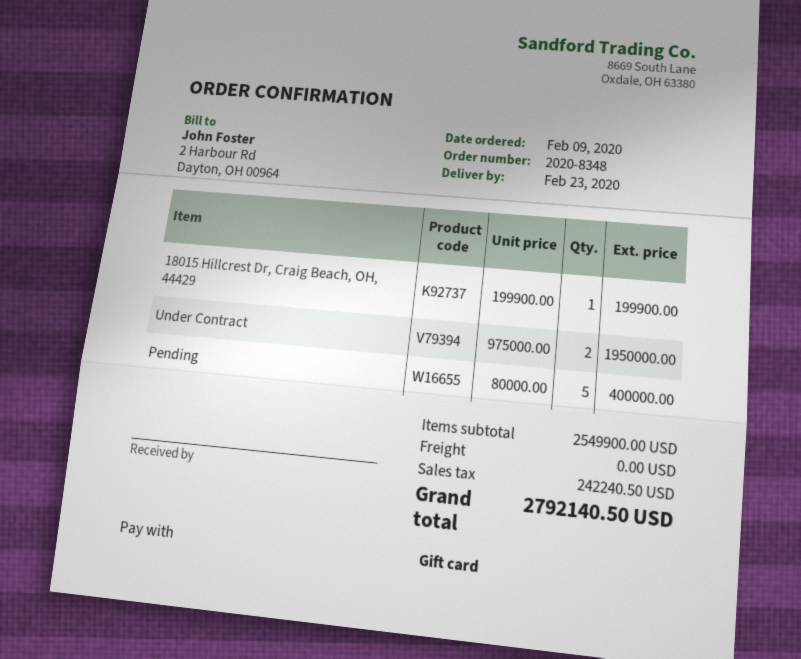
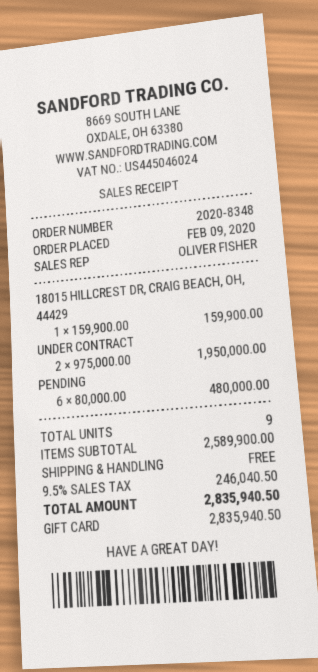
18015 Hillcrest Dr, Craig Beach, OH, 44429: 1 x 199900.00 = 199900.00 -> 1 x 159900.00 = 159900.00
Pending: 5 x 80000.00 = 400000.00 -> 6 x 80000.00 = 480000.00
subtotal: 2549900.00 -> 2589900.00
tax: 242240.50 -> 246040.50
total: 2792140.50 -> 2835940.50

